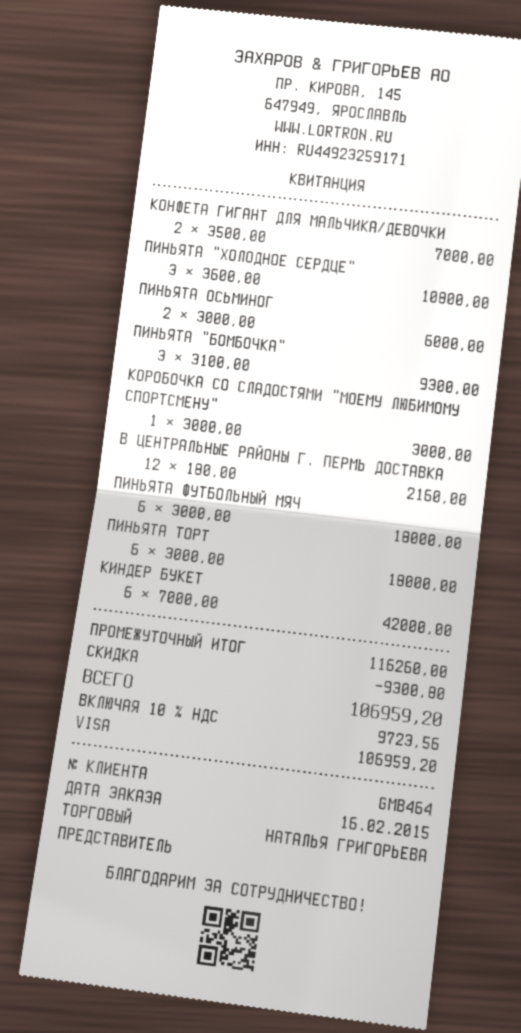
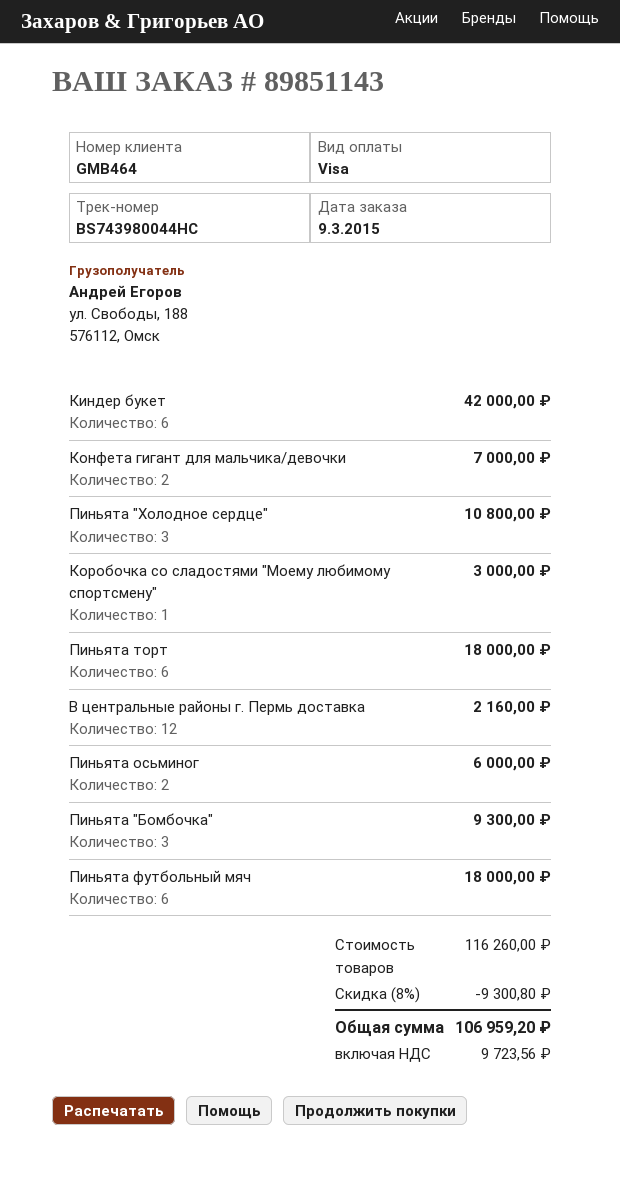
order date: 2015-02-16 -> 2015-03-09

